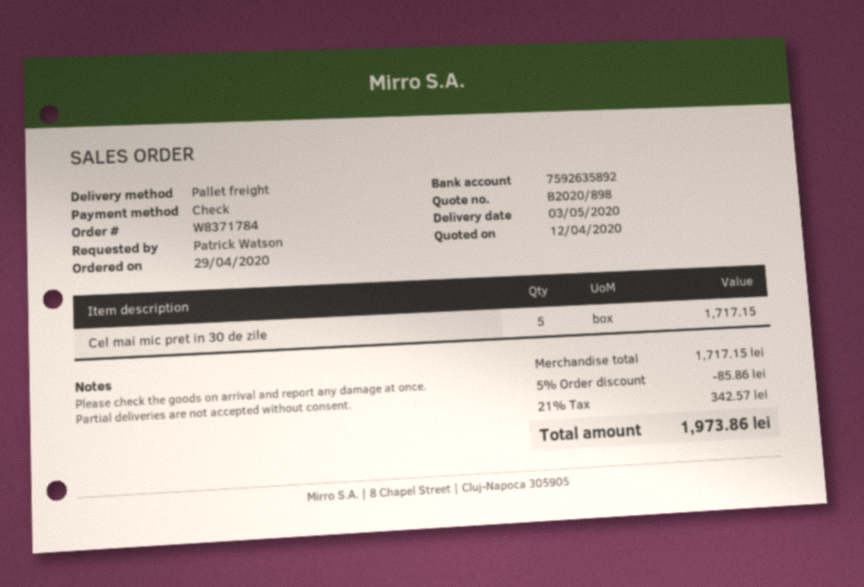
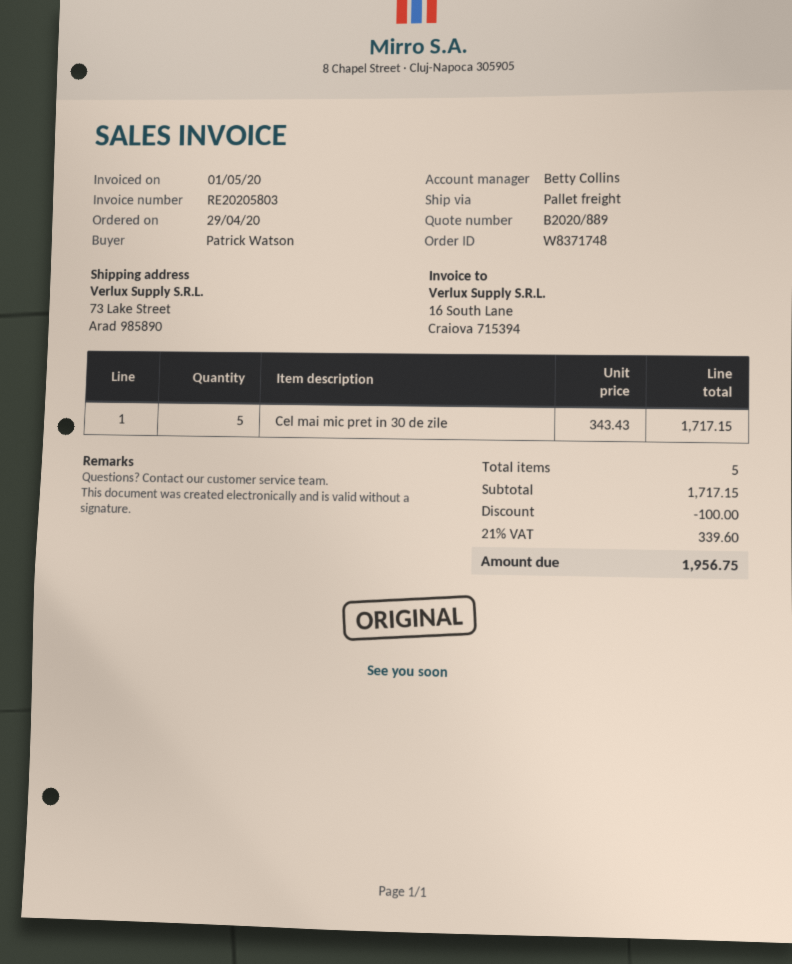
quote number: B2020/898 -> B2020/889
order number: W8371784 -> W8371748
discount: 85.86 -> 100.00
tax: 21% = 342.57 -> 21% = 339.60
total: 1973.86 -> 1956.75

